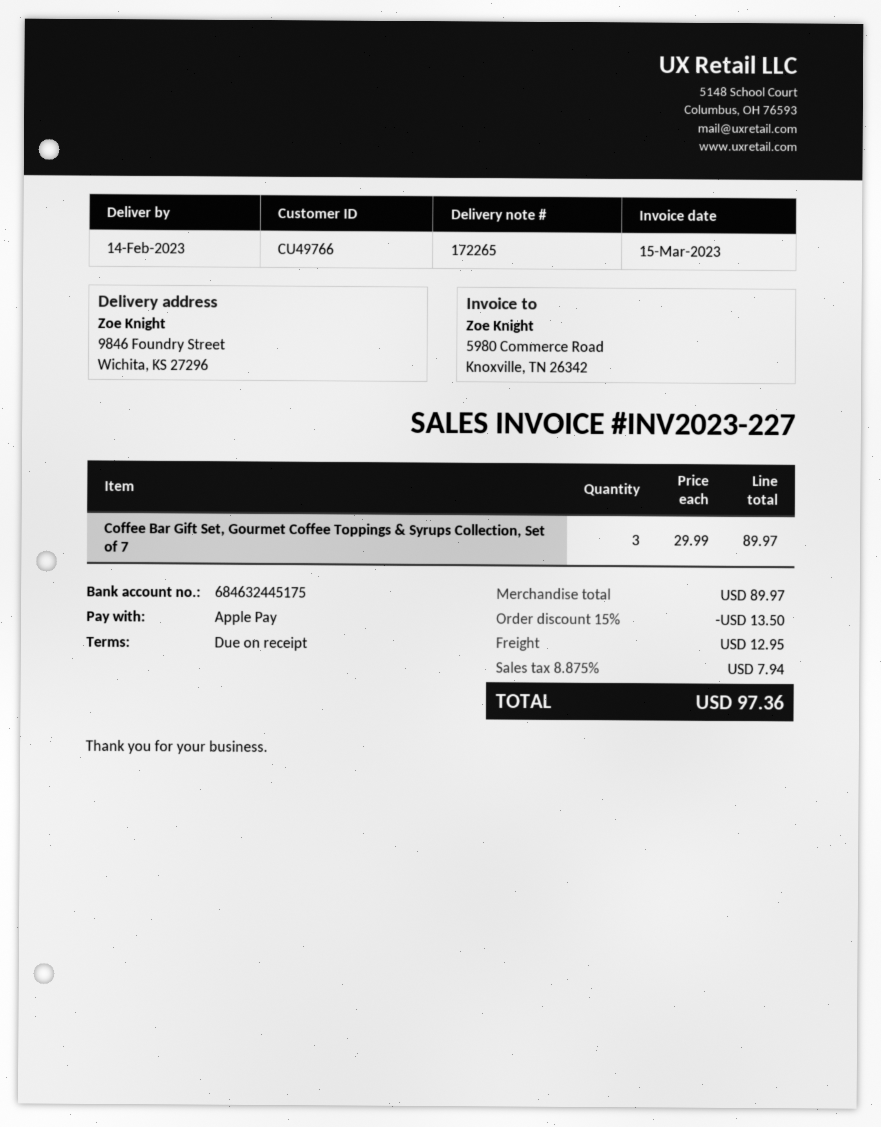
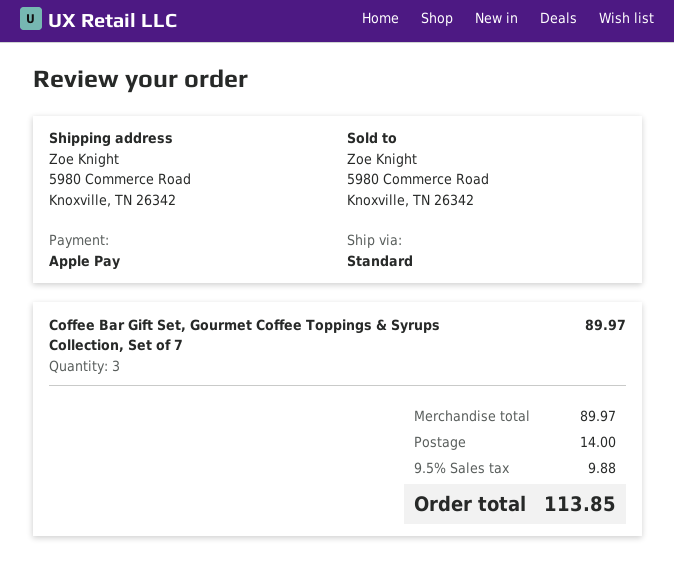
ship to: 9846 Foundry Street, Wichita, KS 27296 -> 5980 Commerce Road, Knoxville, TN 26342
discount: 15% = 13.50 -> none
shipping: 12.95 -> 14.00
tax: 8.875% = 7.94 -> 9.5% = 9.88
total: 97.36 -> 113.85

